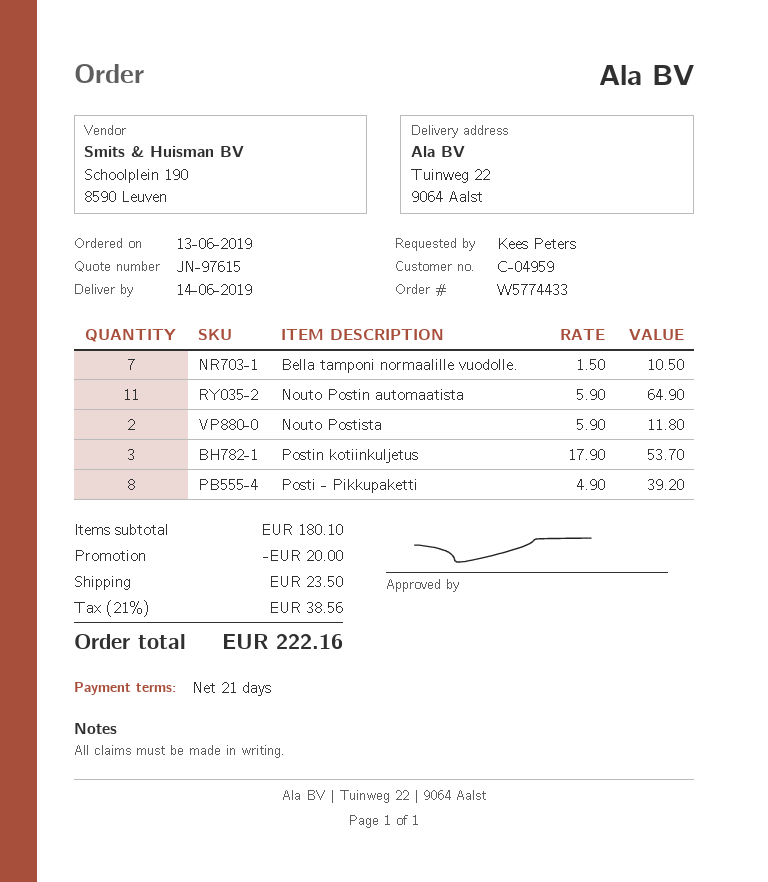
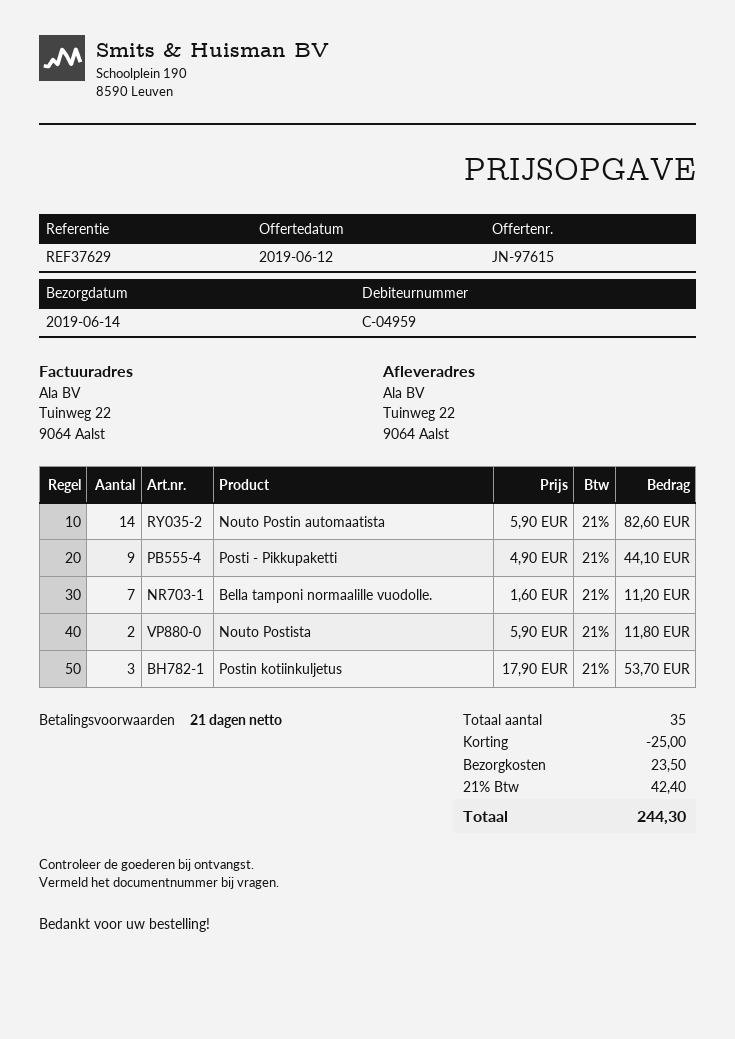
Bella tamponi normaalille vuodolle.: 7 x 1.50 = 10.50 -> 7 x 1.60 = 11.20
Nouto Postin automaatista: 11 x 5.90 = 64.90 -> 14 x 5.90 = 82.60
Posti - Pikkupaketti: 8 x 4.90 = 39.20 -> 9 x 4.90 = 44.10
discount: 20.00 -> 25.00
tax: 21% = 38.56 -> 21% = 42.40
total: 222.16 -> 244.30

